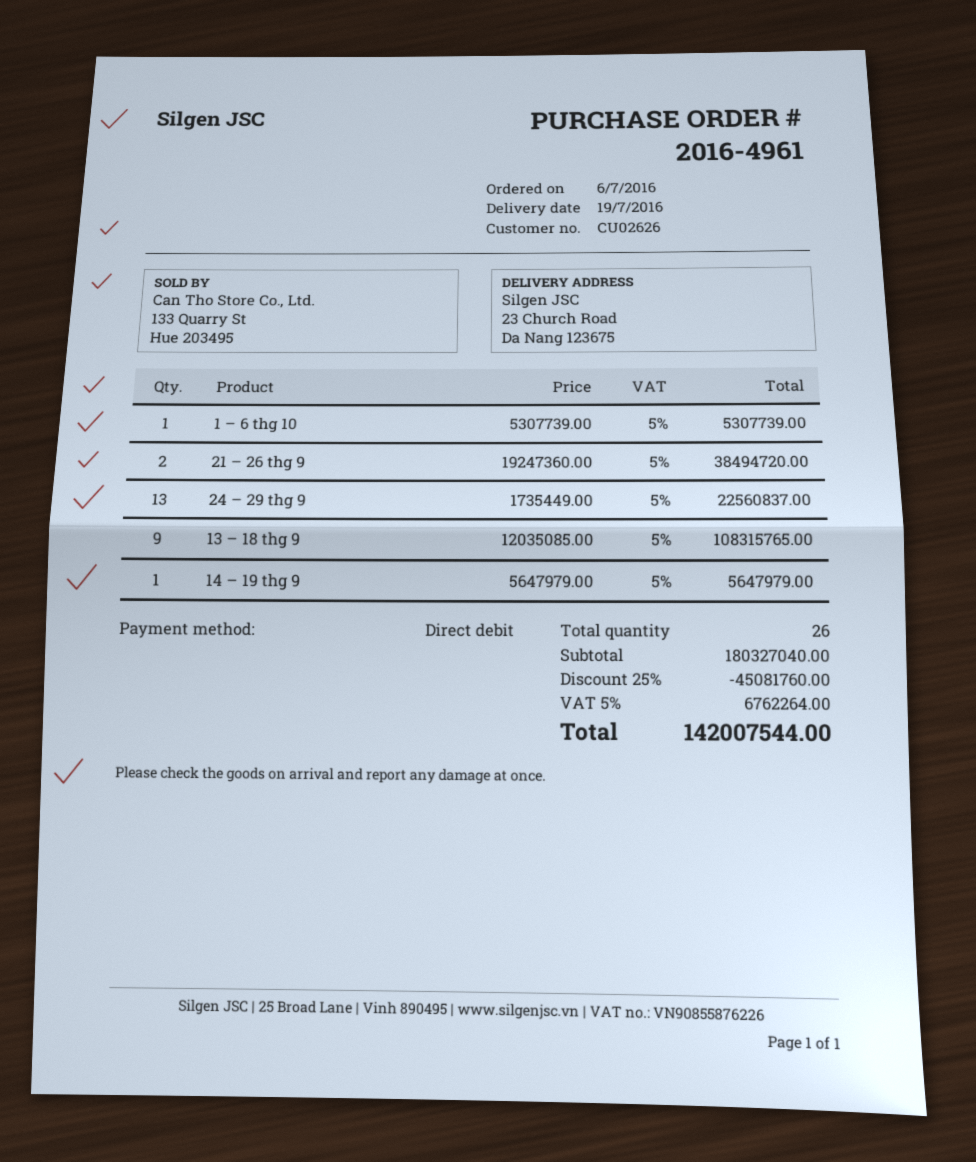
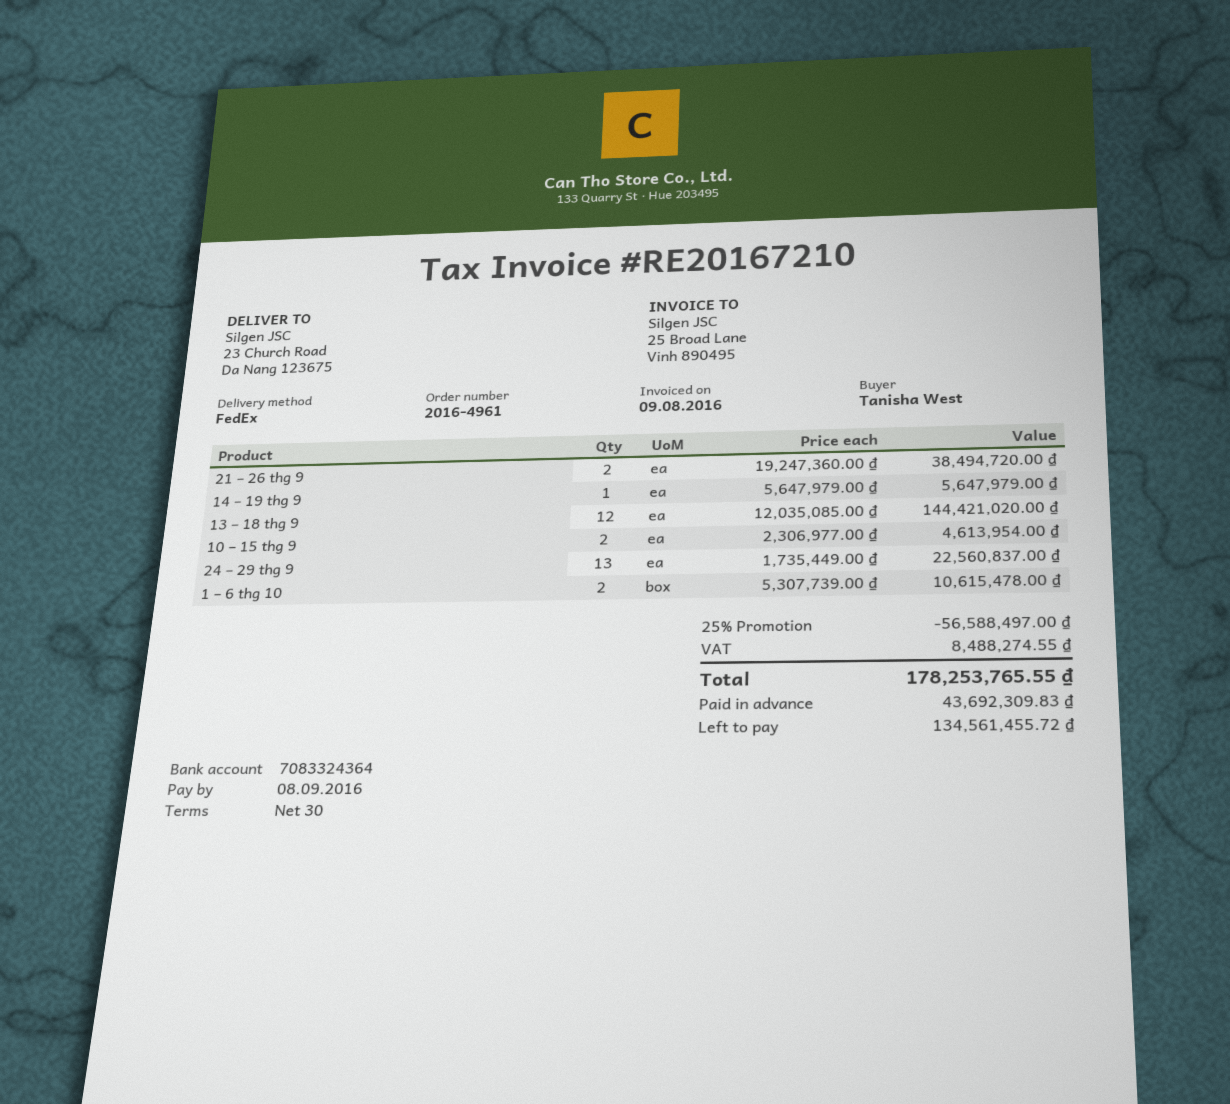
1 – 6 thg 10: 1 x 5307739.00 = 5307739.00 -> 2 x 5307739.00 = 10615478.00
13 – 18 thg 9: 9 x 12035085.00 = 108315765.00 -> 12 x 12035085.00 = 144421020.00
10 – 15 thg 9: none -> 2 x 2306977.00 = 4613954.00
discount: 25% = 45081760.00 -> 25% = 56588497.00
tax: 6762264.00 -> 8488274.55
total: 142007544.00 -> 178253765.55

